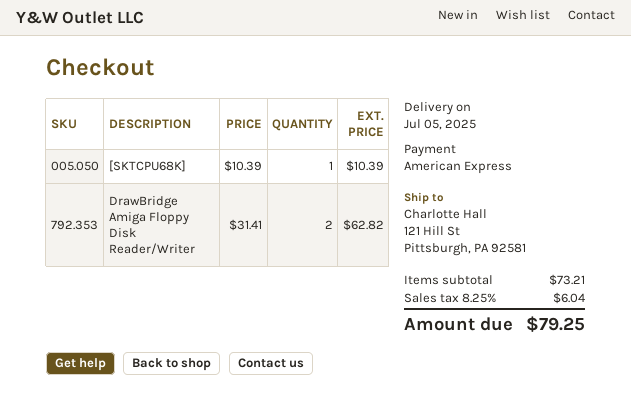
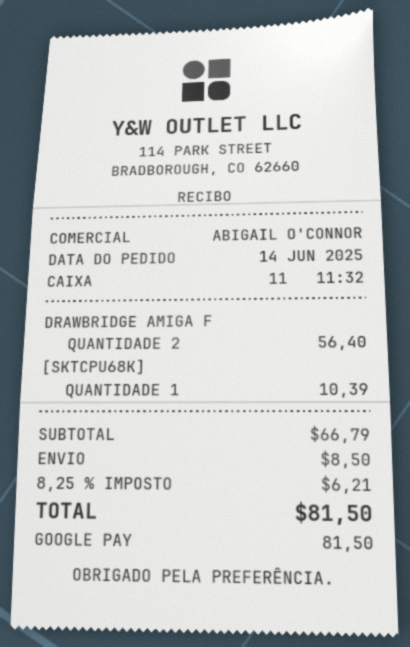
payment method: American Express -> Google Pay
DrawBridge Amiga Floppy Disk Reader/Writer: 2 for 62.82 -> 2 for 56.40
subtotal: 73.21 -> 66.79
shipping: none -> 8.50
tax: 8.25% = 6.04 -> 8.25% = 6.21
total: 79.25 -> 81.50

